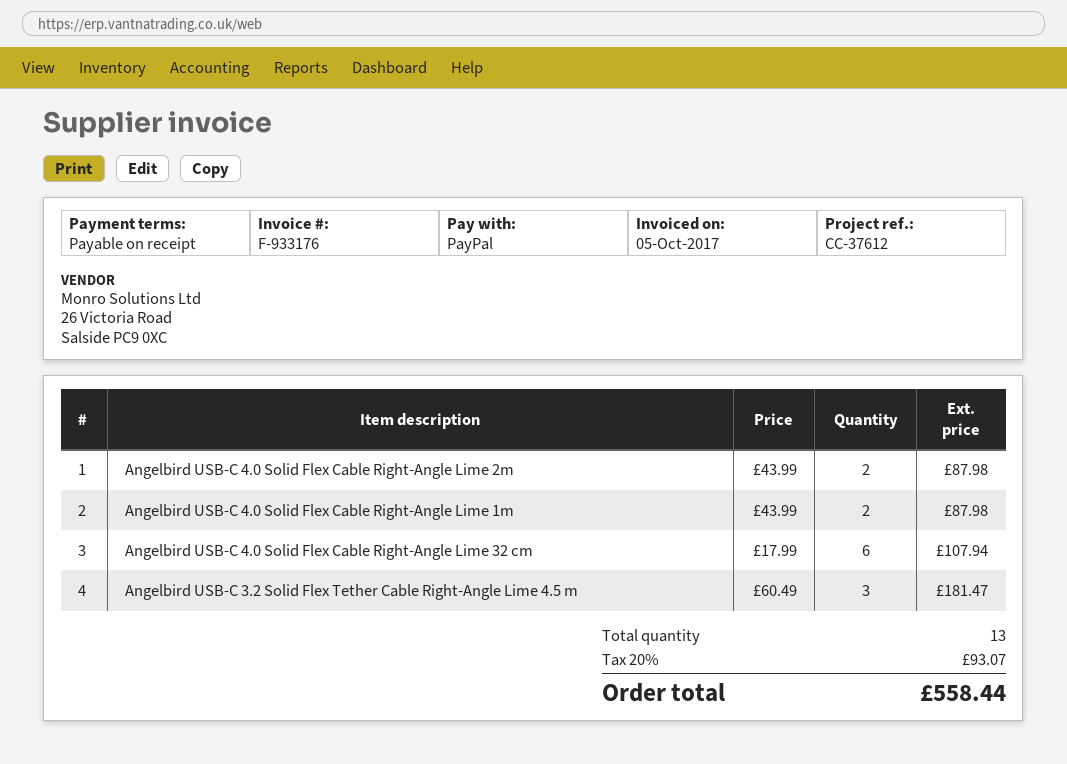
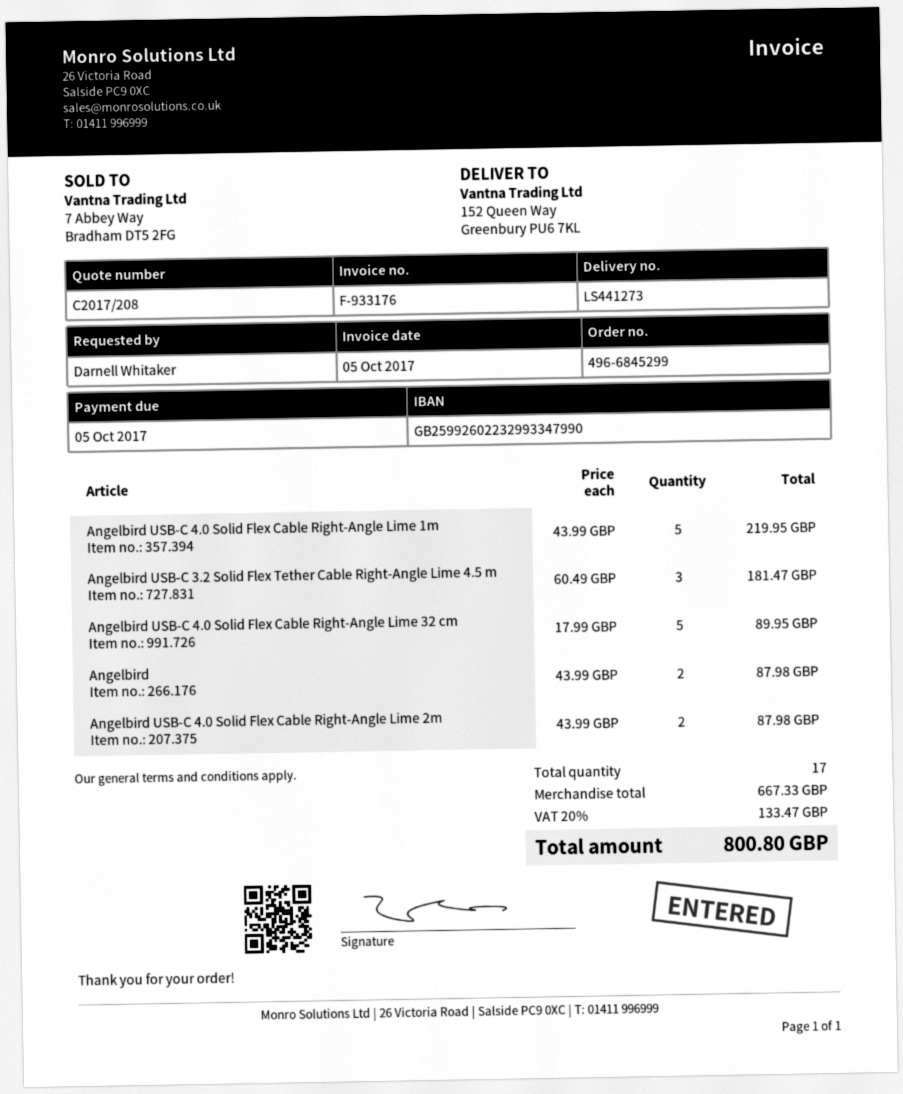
Angelbird USB-C 4.0 Solid Flex Cable Right-Angle Lime 1m: 2 x 43.99 = 87.98 -> 5 x 43.99 = 219.95
Angelbird USB-C 4.0 Solid Flex Cable Right-Angle Lime 32 cm: 6 x 17.99 = 107.94 -> 5 x 17.99 = 89.95
Angelbird: none -> 2 x 43.99 = 87.98
total quantity: 13 -> 17
tax: 20% = 93.07 -> 20% = 133.47
total: 558.44 -> 800.80

